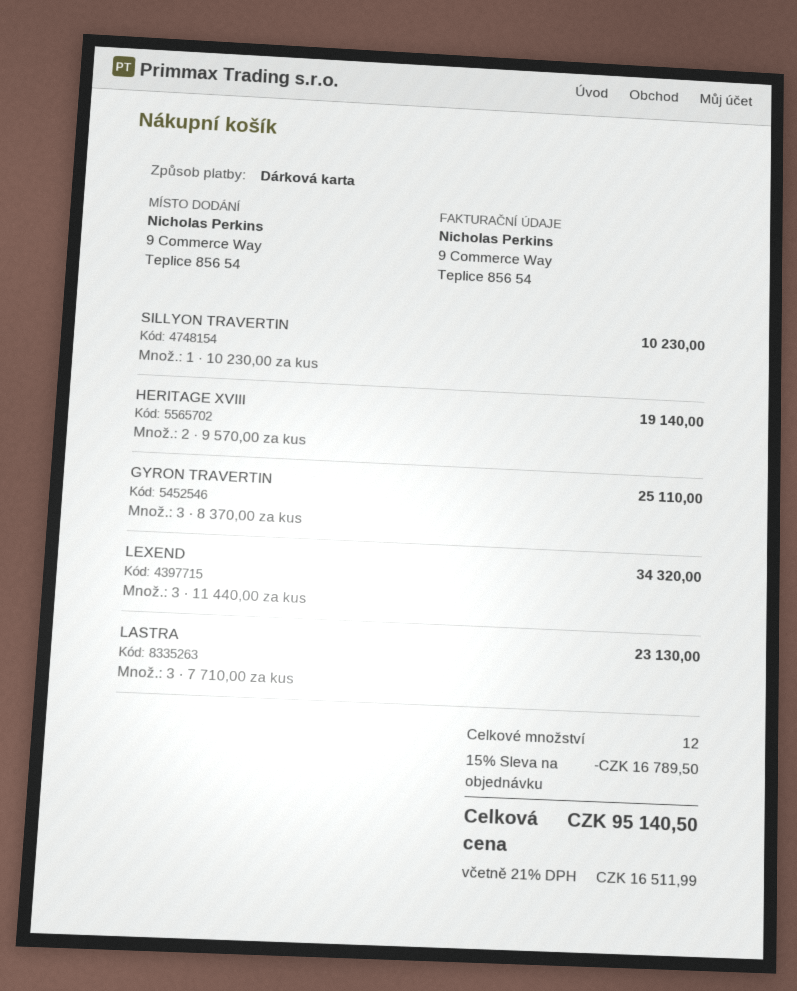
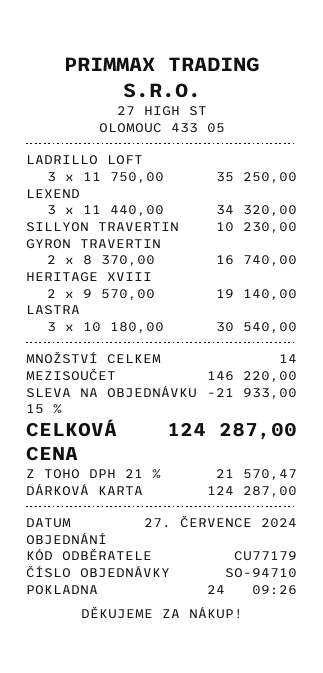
GYRON TRAVERTIN: 3 x 8370.00 = 25110.00 -> 2 x 8370.00 = 16740.00
LASTRA: 3 x 7710.00 = 23130.00 -> 3 x 10180.00 = 30540.00
LADRILLO LOFT: none -> 3 x 11750.00 = 35250.00
total quantity: 12 -> 14
discount: 15% = 16789.50 -> 15% = 21933.00
tax: 21% = 16511.99 -> 21% = 21570.47
total: 95140.50 -> 124287.00

